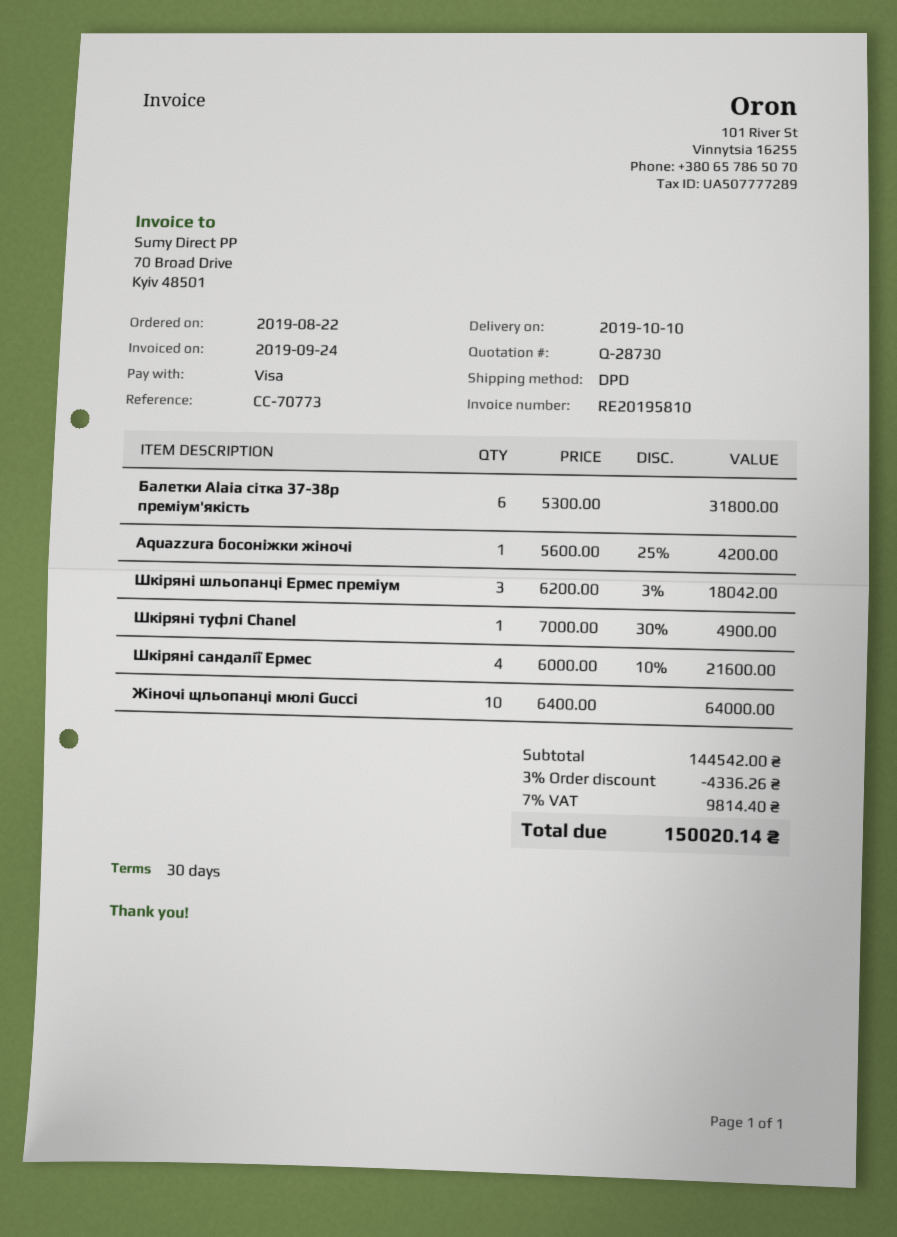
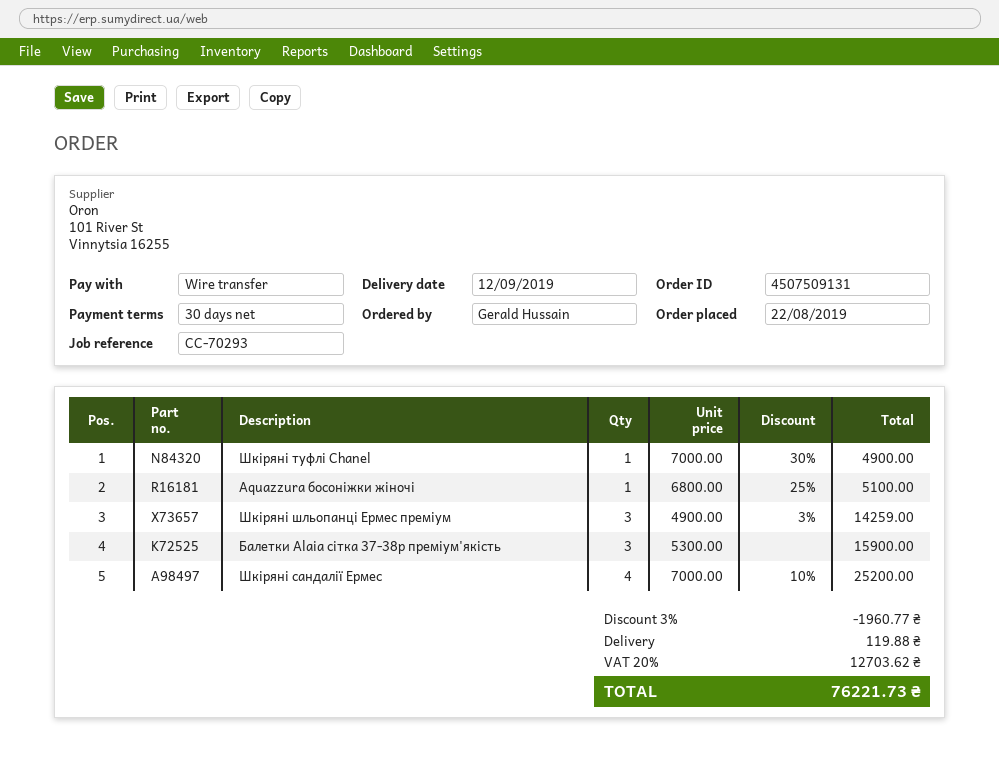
delivery date: 2019-10-10 -> 2019-09-12
reference: CC-70773 -> CC-70293
payment method: Visa -> bank transfer
Балетки Alaia сітка 37-38р преміум'якість: 6 x 5300.00 = 31800.00 -> 3 x 5300.00 = 15900.00
Aquazzura босоніжки жіночі: 1 x 5600.00 - 25% = 4200.00 -> 1 x 6800.00 - 25% = 5100.00
Шкіряні шльопанці Ермес преміум: 3 x 6200.00 - 3% = 18042.00 -> 3 x 4900.00 - 3% = 14259.00
Шкіряні сандалії Ермес: 4 x 6000.00 - 10% = 21600.00 -> 4 x 7000.00 - 10% = 25200.00
Жіночі щльопанці мюлі Gucci: 10 x 6400.00 = 64000.00 -> none
discount: 3% = 4336.26 -> 3% = 1960.77
shipping: none -> 119.88
tax: 7% = 9814.40 -> 20% = 12703.62
total: 150020.14 -> 76221.73

